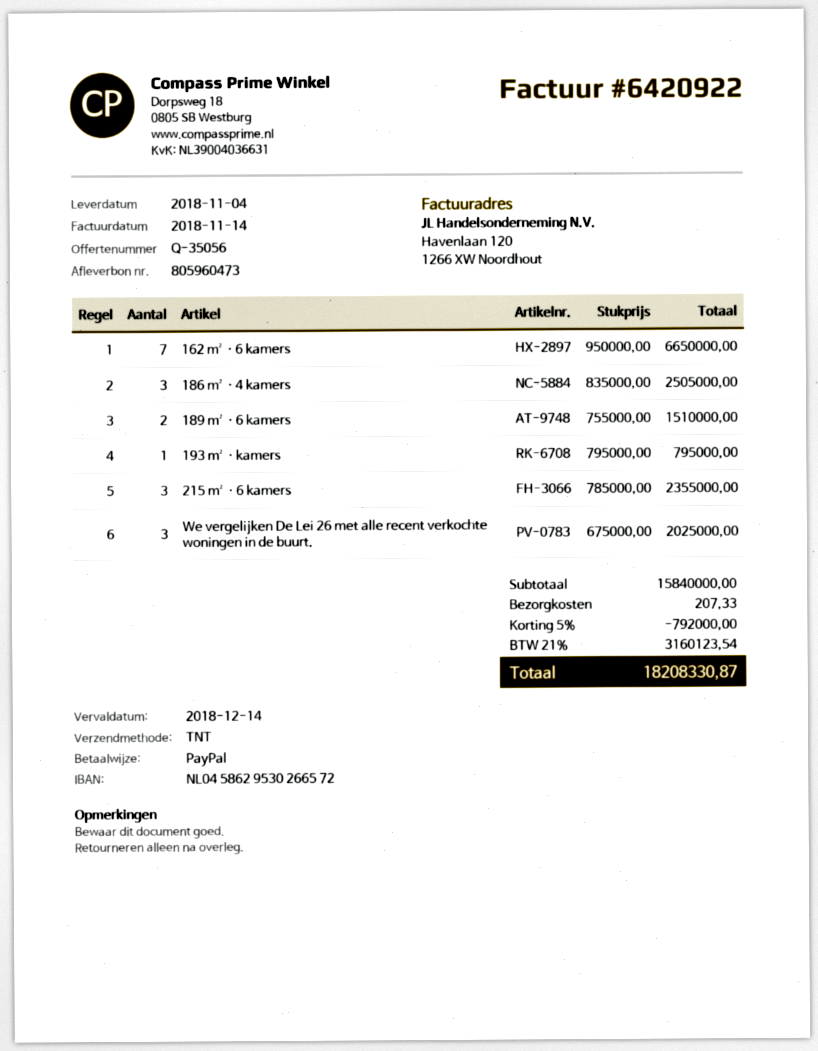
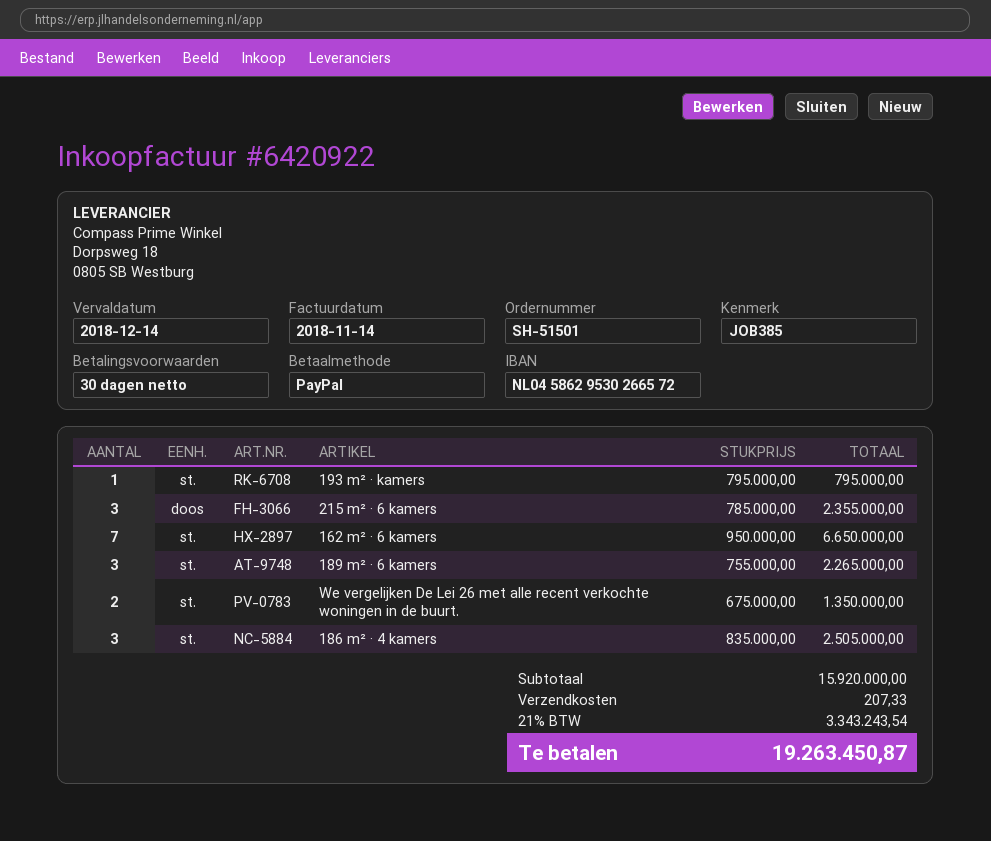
189 m² · 6 kamers: 2 x 755000.00 = 1510000.00 -> 3 x 755000.00 = 2265000.00
We vergelijken De Lei 26 met alle recent verkochte woningen in de buurt.: 3 x 675000.00 = 2025000.00 -> 2 x 675000.00 = 1350000.00
subtotal: 15840000.00 -> 15920000.00
discount: 5% = 792000.00 -> none
tax: 21% = 3160123.54 -> 21% = 3343243.54
total: 18208330.87 -> 19263450.87

